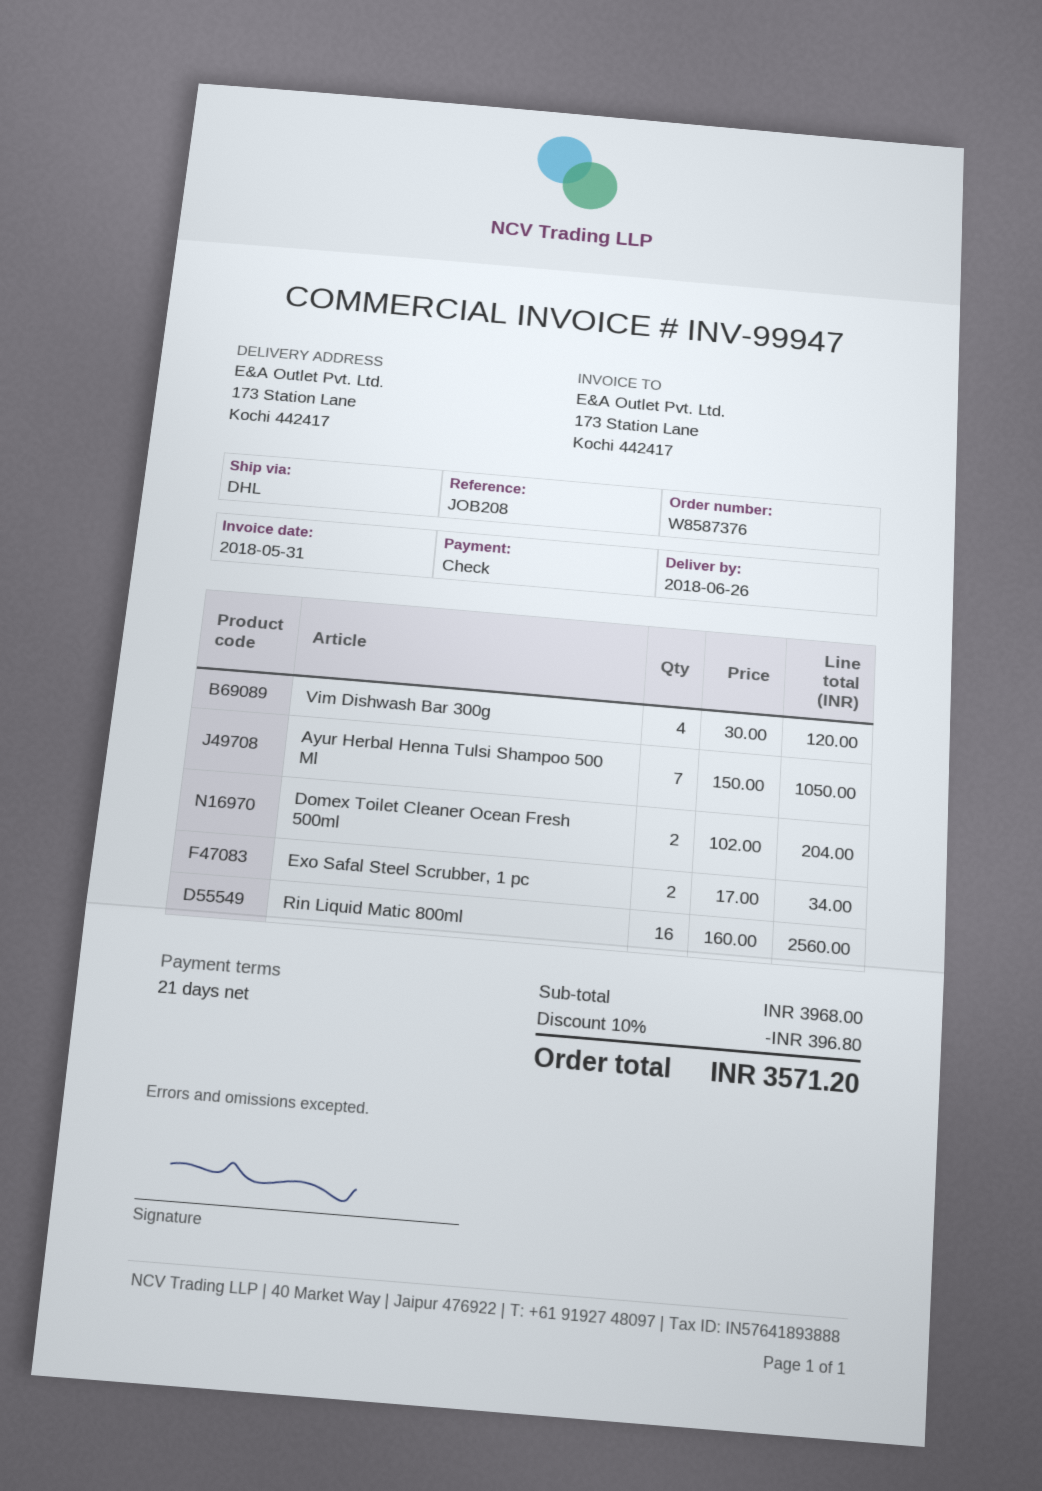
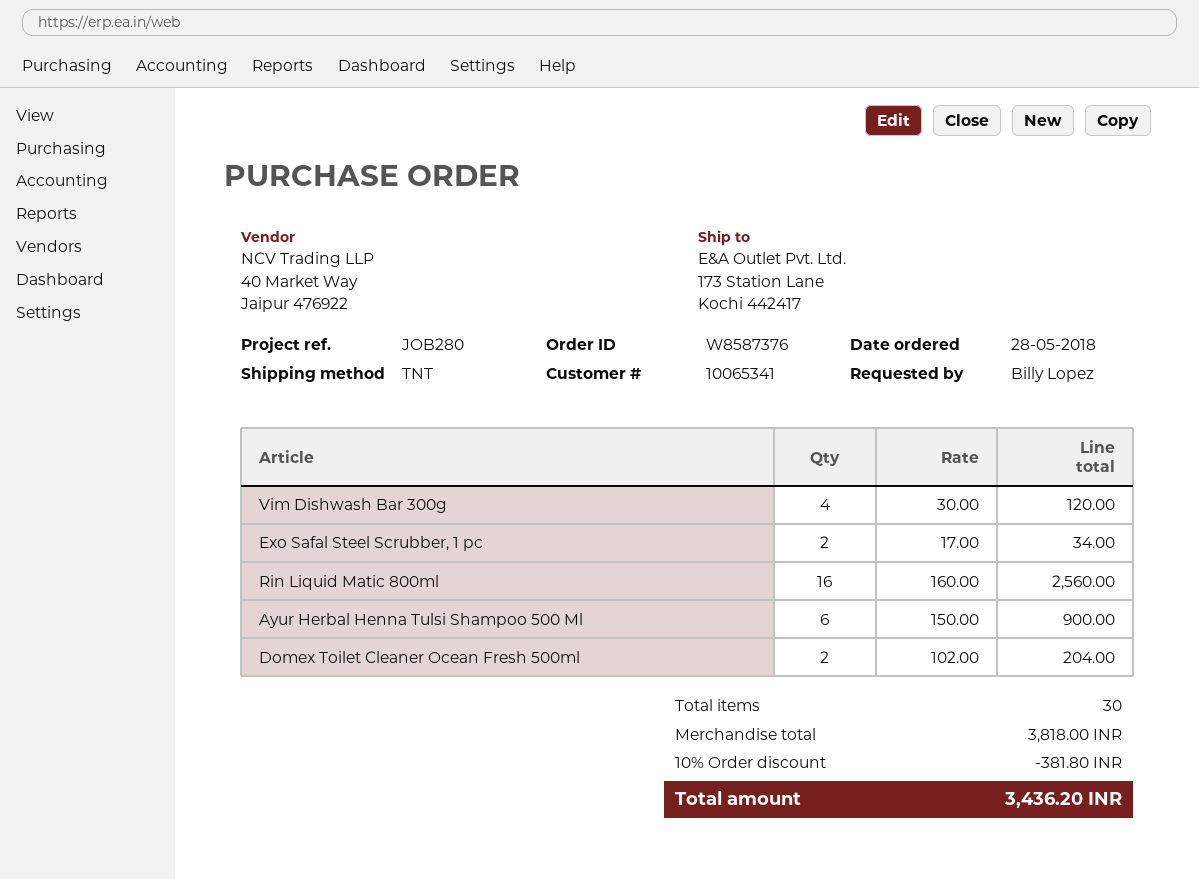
reference: JOB208 -> JOB280
shipping method: DHL -> TNT
Ayur Herbal Henna Tulsi Shampoo 500 Ml: 7 x 150.00 = 1050.00 -> 6 x 150.00 = 900.00
subtotal: 3968.00 -> 3818.00
discount: 10% = 396.80 -> 10% = 381.80
total: 3571.20 -> 3436.20

